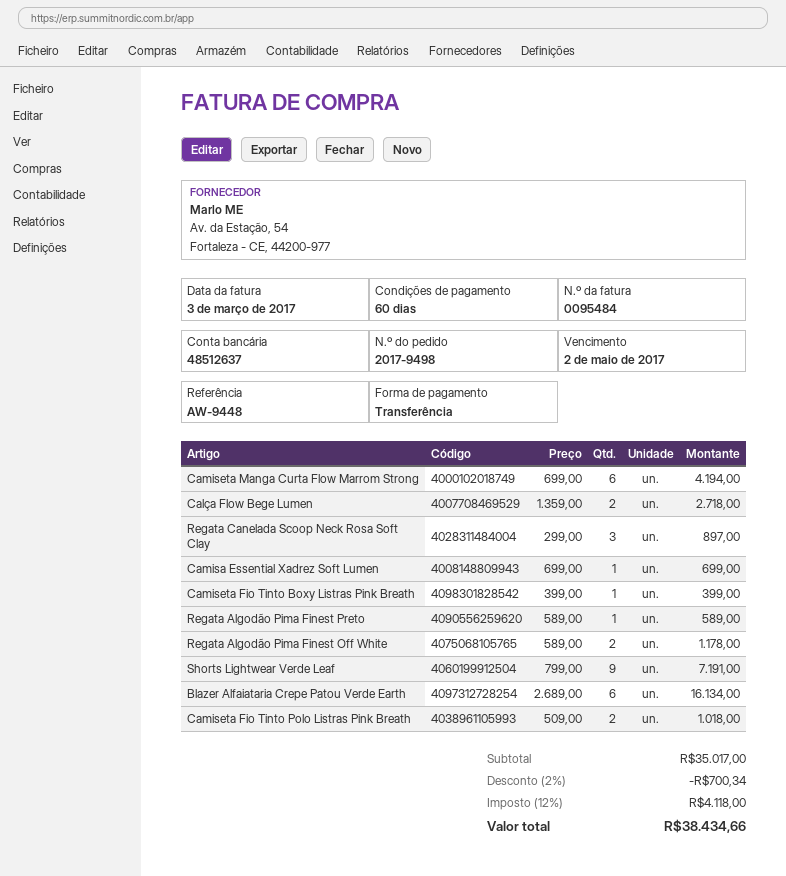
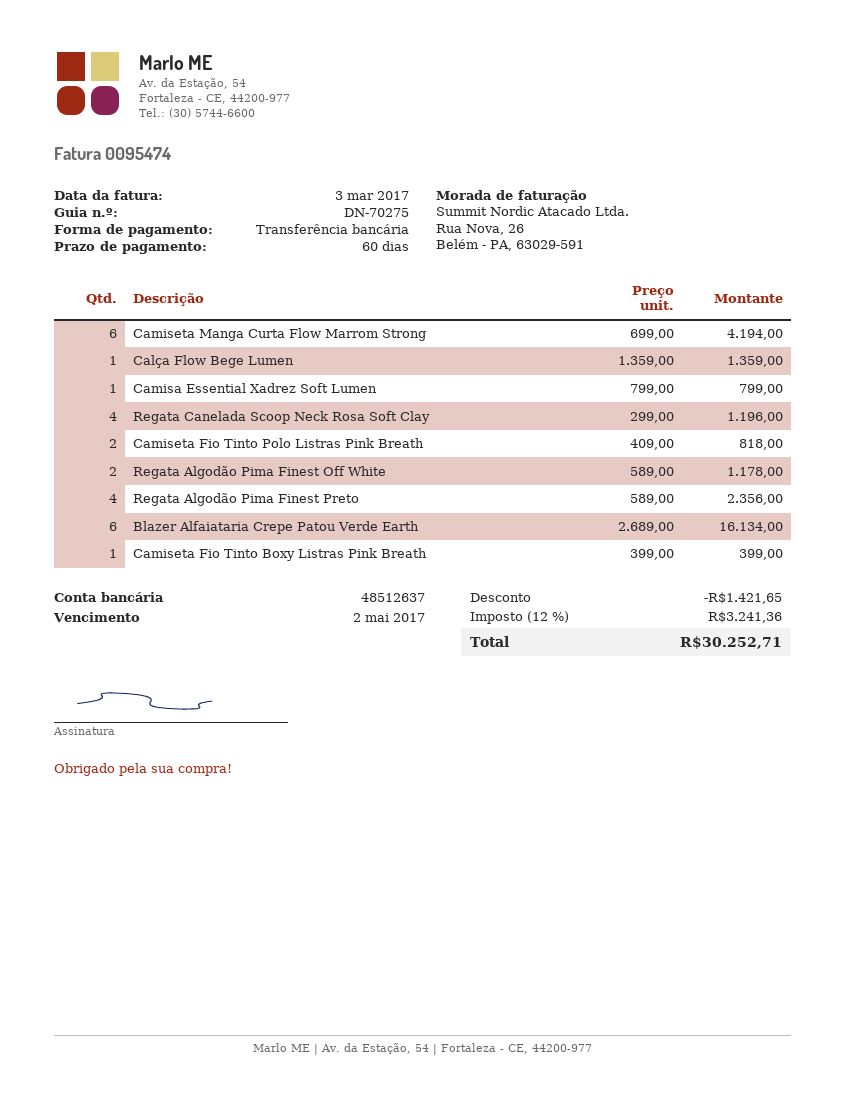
invoice number: 0095484 -> 0095474
Calça Flow Bege Lumen: 2 x 1359.00 = 2718.00 -> 1 x 1359.00 = 1359.00
Regata Canelada Scoop Neck Rosa Soft Clay: 3 x 299.00 = 897.00 -> 4 x 299.00 = 1196.00
Camisa Essential Xadrez Soft Lumen: 1 x 699.00 = 699.00 -> 1 x 799.00 = 799.00
Regata Algodão Pima Finest Preto: 1 x 589.00 = 589.00 -> 4 x 589.00 = 2356.00
Shorts Lightwear Verde Leaf: 9 x 799.00 = 7191.00 -> none
Camiseta Fio Tinto Polo Listras Pink Breath: 2 x 509.00 = 1018.00 -> 2 x 409.00 = 818.00
discount: 700.34 -> 1421.65
tax: 12% = 4118.00 -> 12% = 3241.36
total: 38434.66 -> 30252.71

